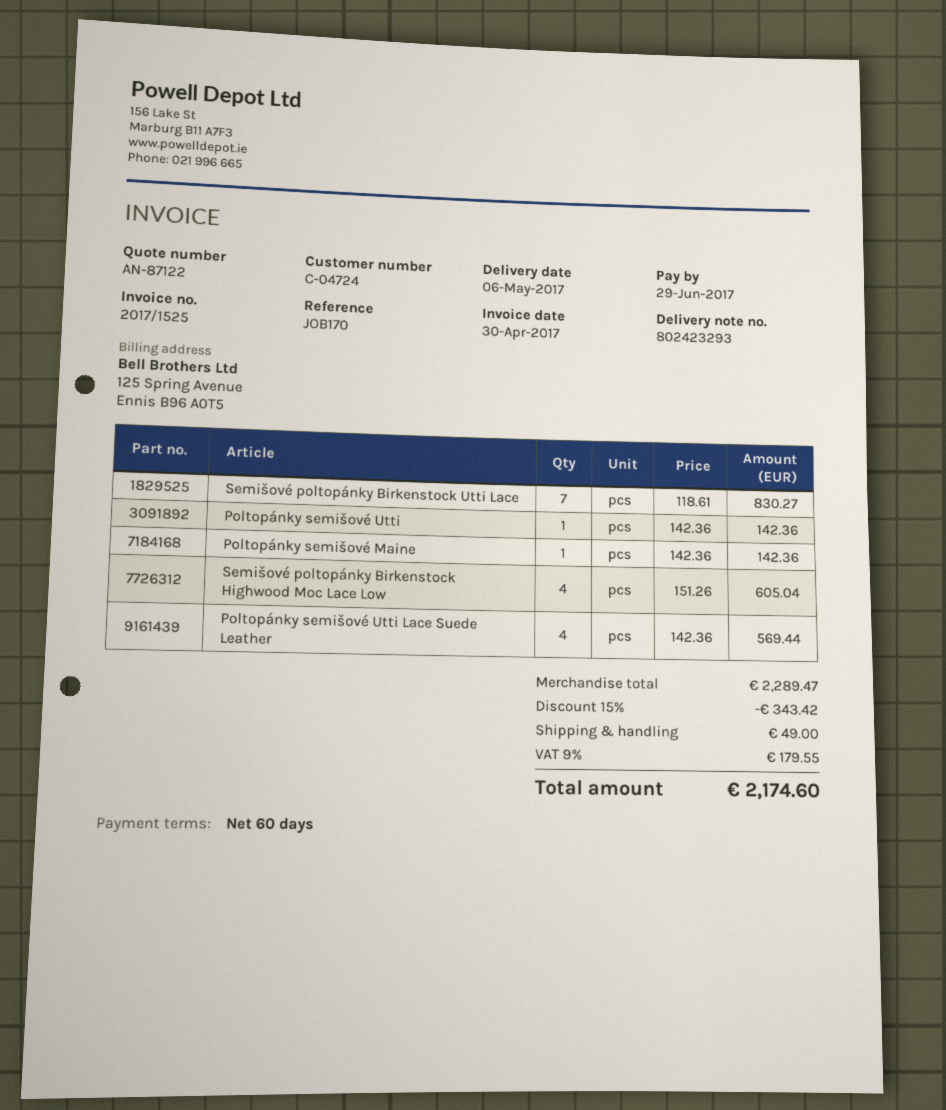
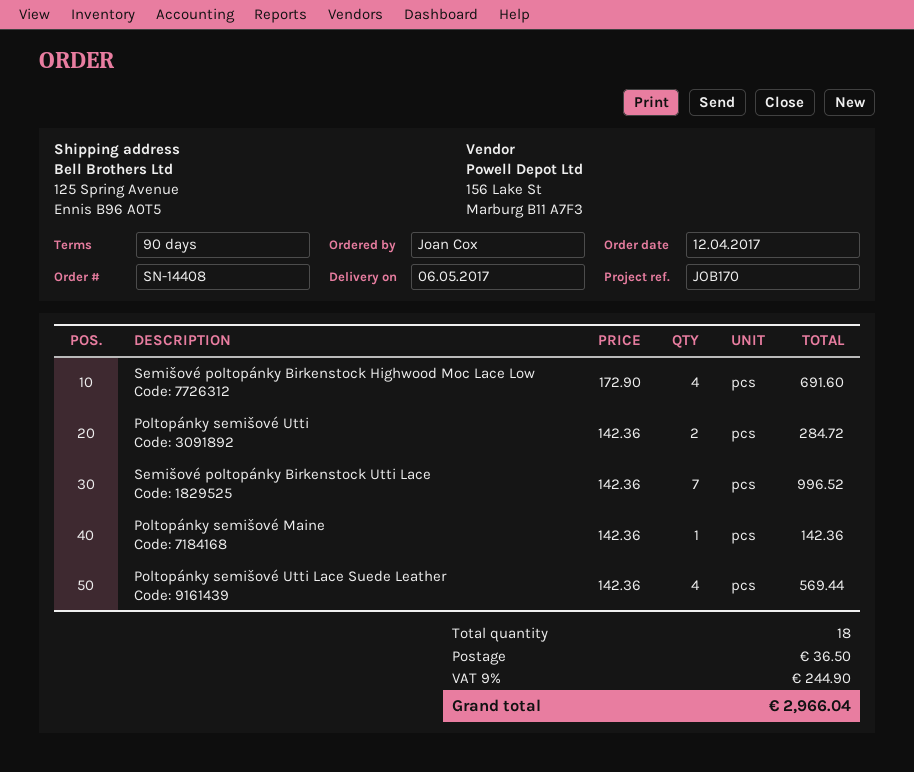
payment terms: 60 days -> 90 days
Semišové poltopánky Birkenstock Utti Lace: 7 x 118.61 = 830.27 -> 7 x 142.36 = 996.52
Poltopánky semišové Utti: 1 x 142.36 = 142.36 -> 2 x 142.36 = 284.72
Semišové poltopánky Birkenstock Highwood Moc Lace Low: 4 x 151.26 = 605.04 -> 4 x 172.90 = 691.60
discount: 15% = 343.42 -> none
shipping: 49.00 -> 36.50
tax: 9% = 179.55 -> 9% = 244.90
total: 2174.60 -> 2966.04

